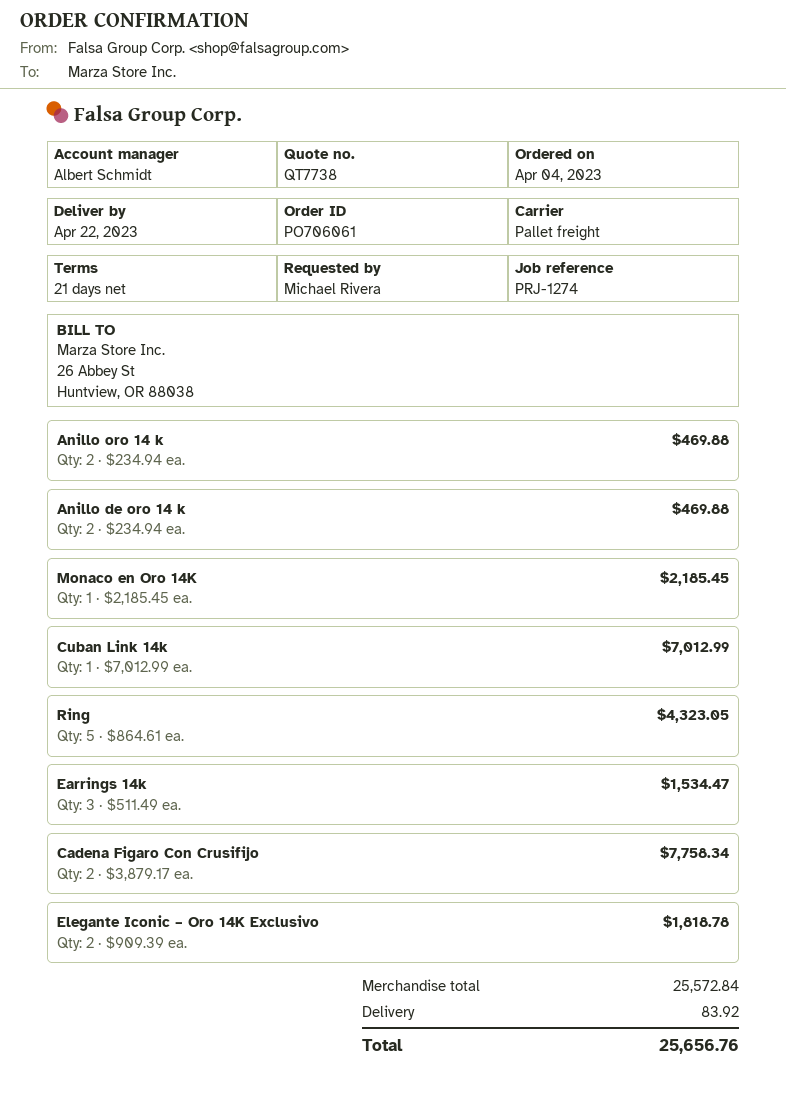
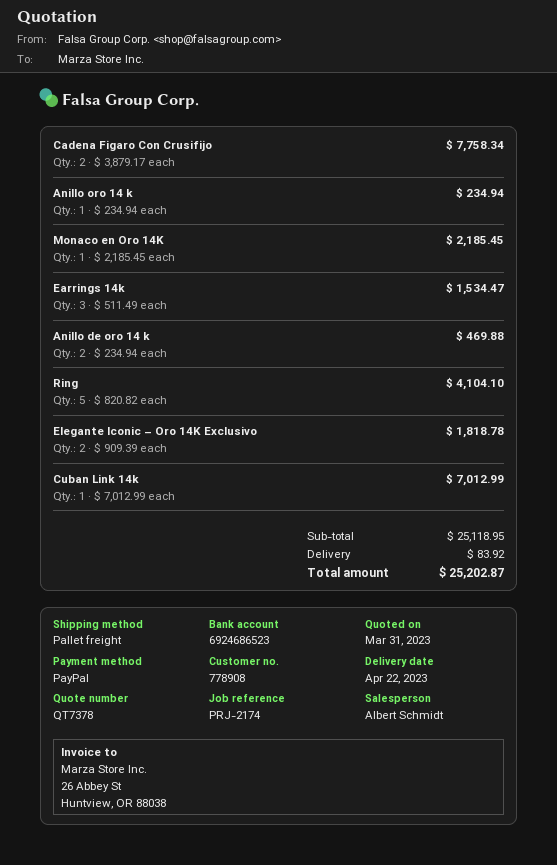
quote number: QT7738 -> QT7378
reference: PRJ-1274 -> PRJ-2174
Anillo oro 14 k: 2 x 234.94 = 469.88 -> 1 x 234.94 = 234.94
Ring: 5 x 864.61 = 4323.05 -> 5 x 820.82 = 4104.10
subtotal: 25572.84 -> 25118.95
total: 25656.76 -> 25202.87

